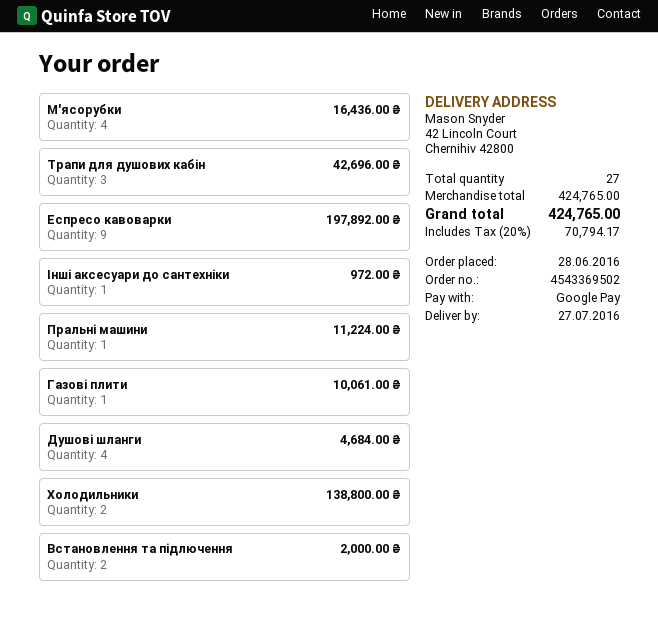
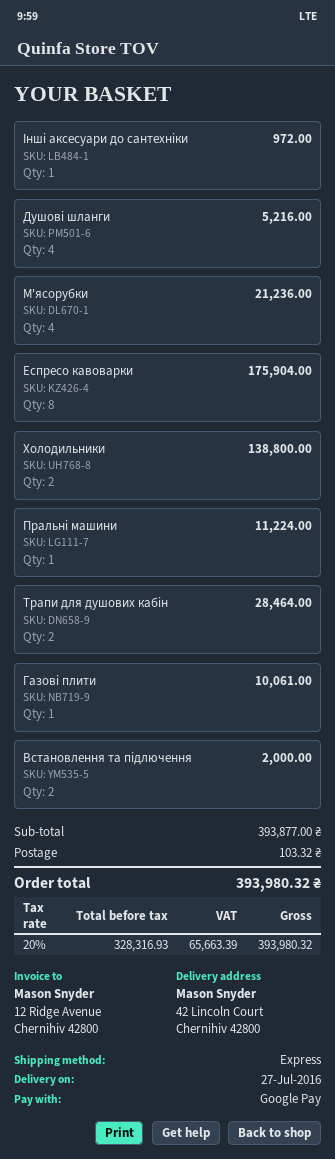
М'ясорубки: 4 for 16436.00 -> 4 for 21236.00
Трапи для душових кабін: 3 for 42696.00 -> 2 for 28464.00
Еспресо кавоварки: 9 for 197892.00 -> 8 for 175904.00
Душові шланги: 4 for 4684.00 -> 4 for 5216.00
subtotal: 424765.00 -> 393877.00
shipping: none -> 103.32
tax: 20% = 70794.17 -> 20% = 65663.39
total: 424765.00 -> 393980.32

